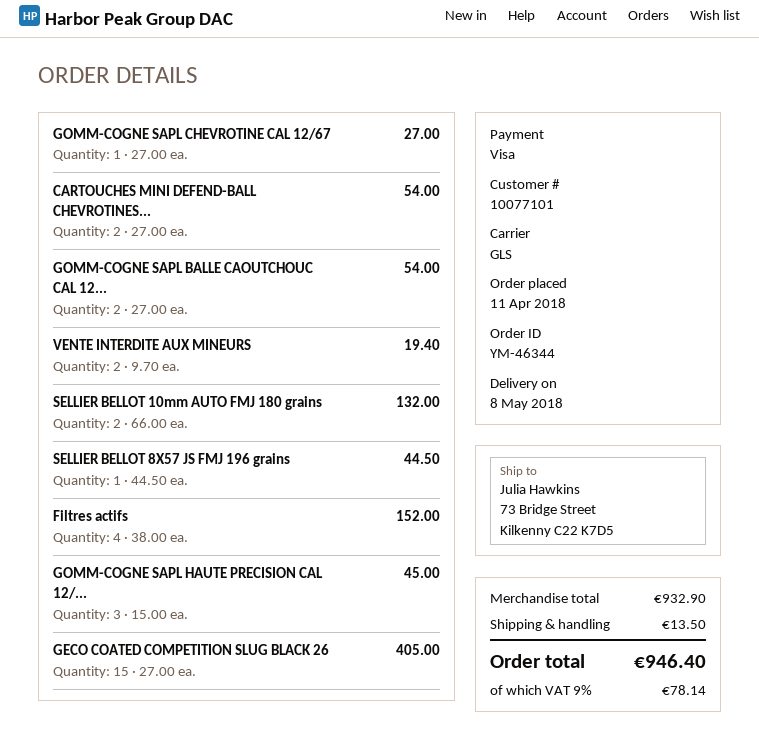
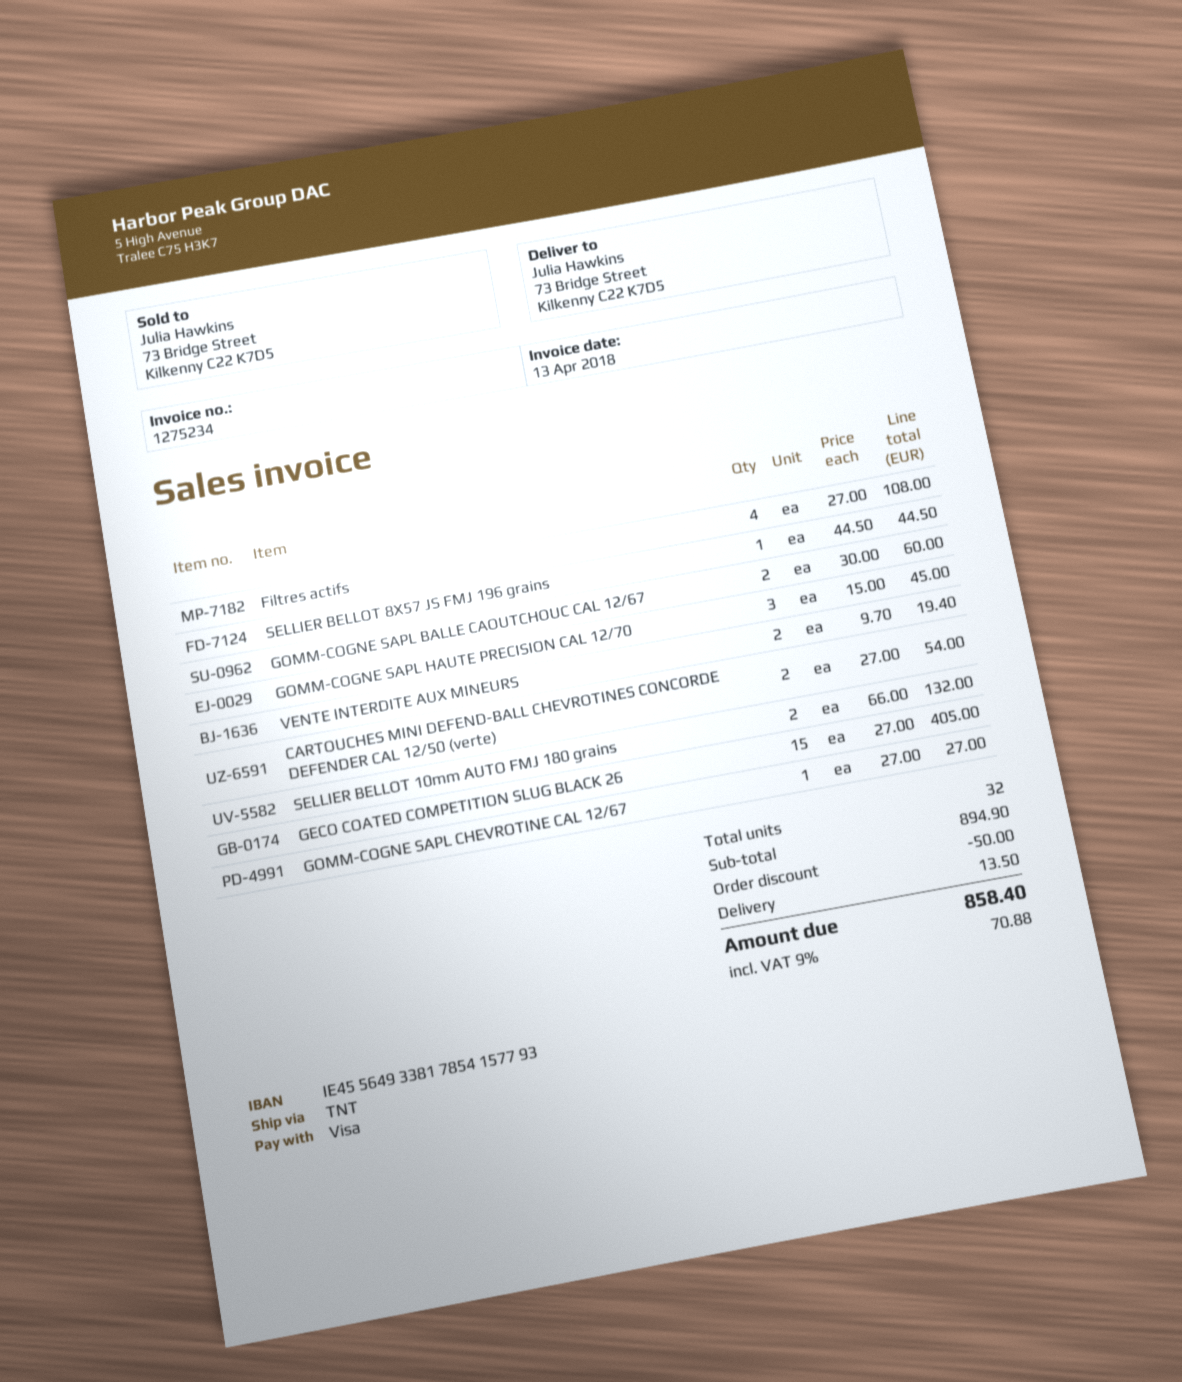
shipping method: GLS -> TNT
GOMM-COGNE SAPL BALLE CAOUTCHOUC CAL 12...: 2 x 27.00 = 54.00 -> 2 x 30.00 = 60.00
Filtres actifs: 4 x 38.00 = 152.00 -> 4 x 27.00 = 108.00
subtotal: 932.90 -> 894.90
discount: none -> 50.00
tax: 9% = 78.14 -> 9% = 70.88
total: 946.40 -> 858.40

